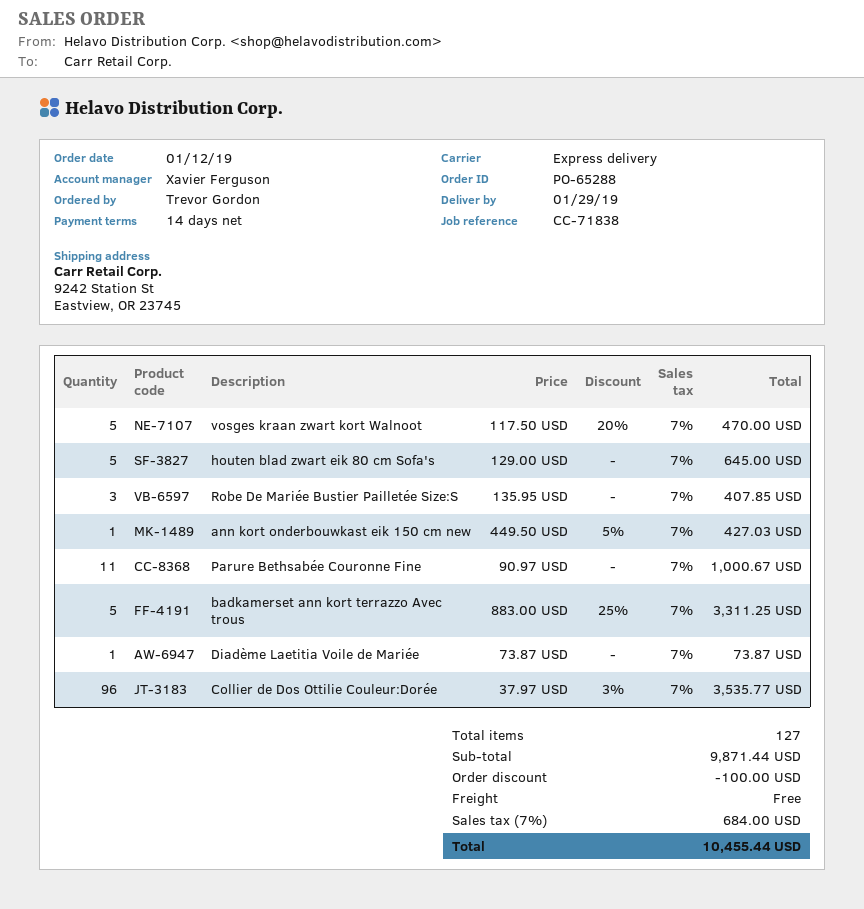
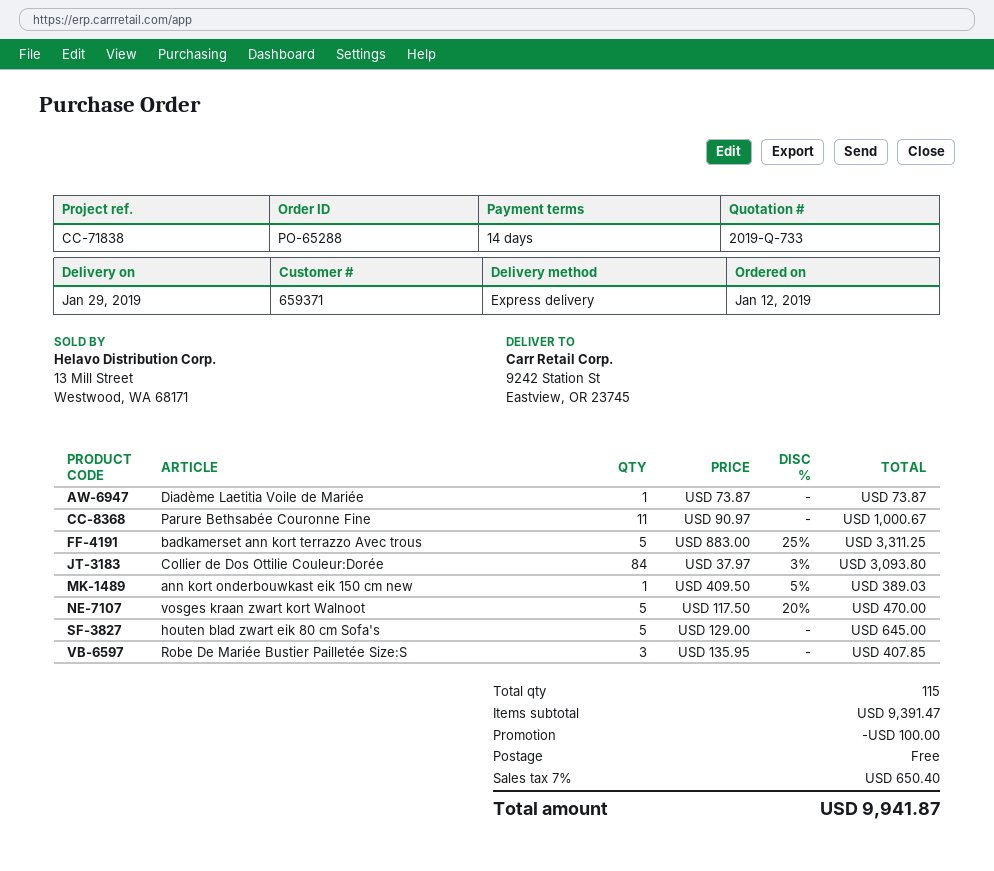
ann kort onderbouwkast eik 150 cm new: 1 x 449.50 - 5% = 427.03 -> 1 x 409.50 - 5% = 389.03
Collier de Dos Ottilie Couleur:Dorée: 96 x 37.97 - 3% = 3535.77 -> 84 x 37.97 - 3% = 3093.80
total quantity: 127 -> 115
subtotal: 9871.44 -> 9391.47
tax: 7% = 684.00 -> 7% = 650.40
total: 10455.44 -> 9941.87

